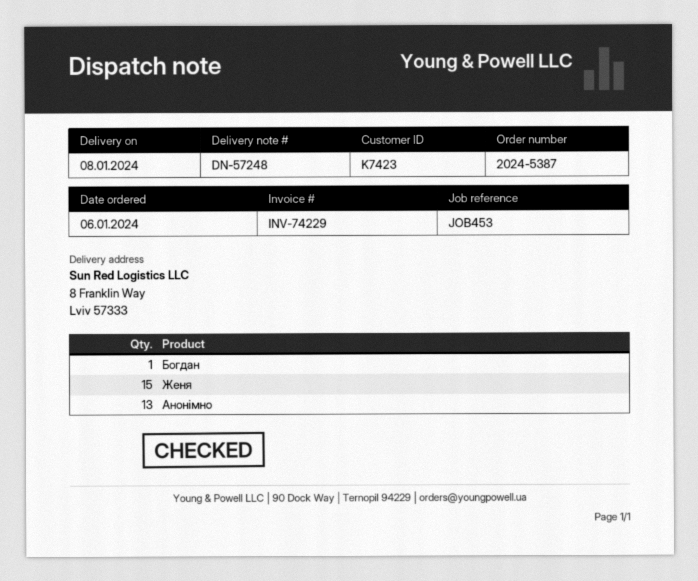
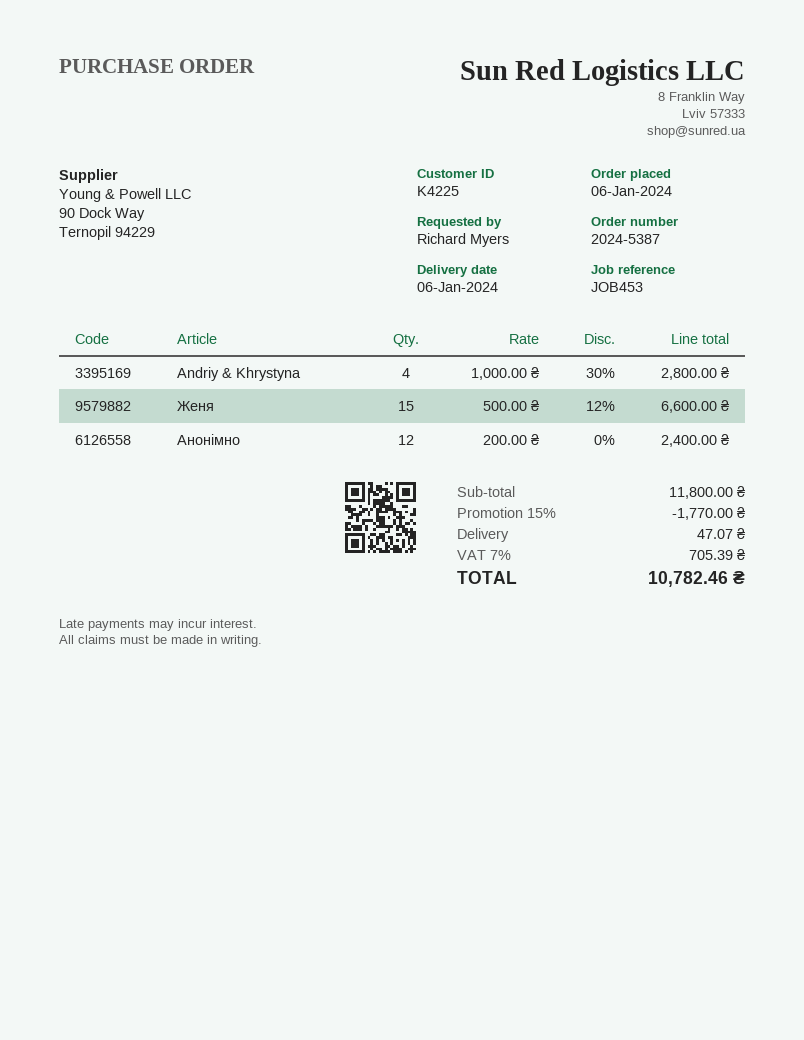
delivery date: 2024-01-08 -> 2024-01-06
customer number: K7423 -> K4225
Богдан: 1 -> none
Анонімно: 13 -> 12
Andriy & Khrystyna: none -> 4

